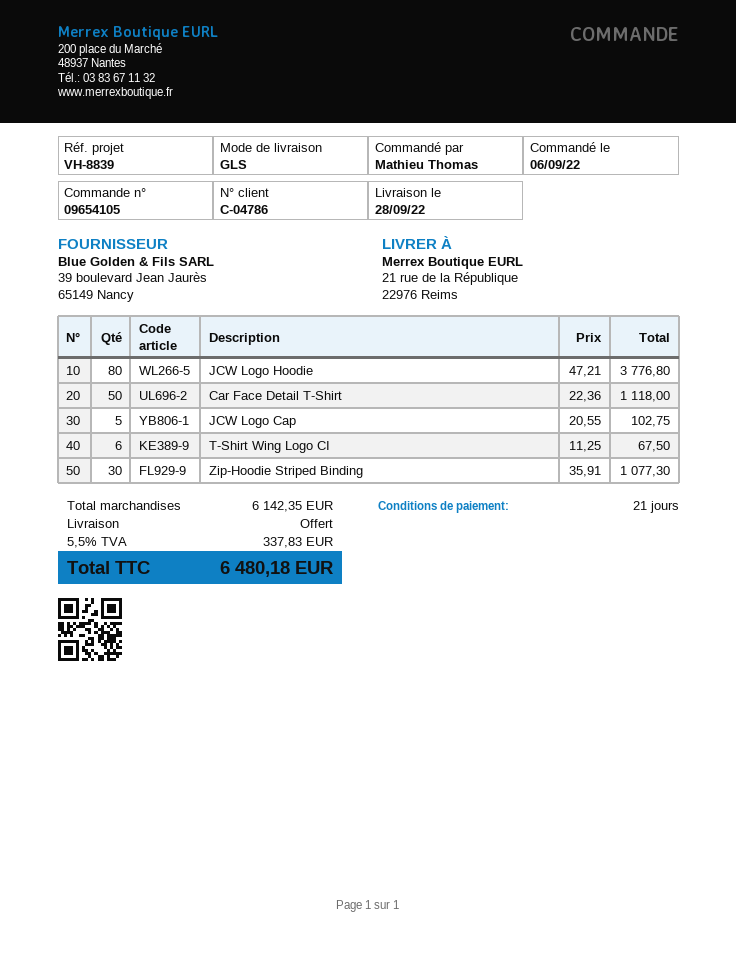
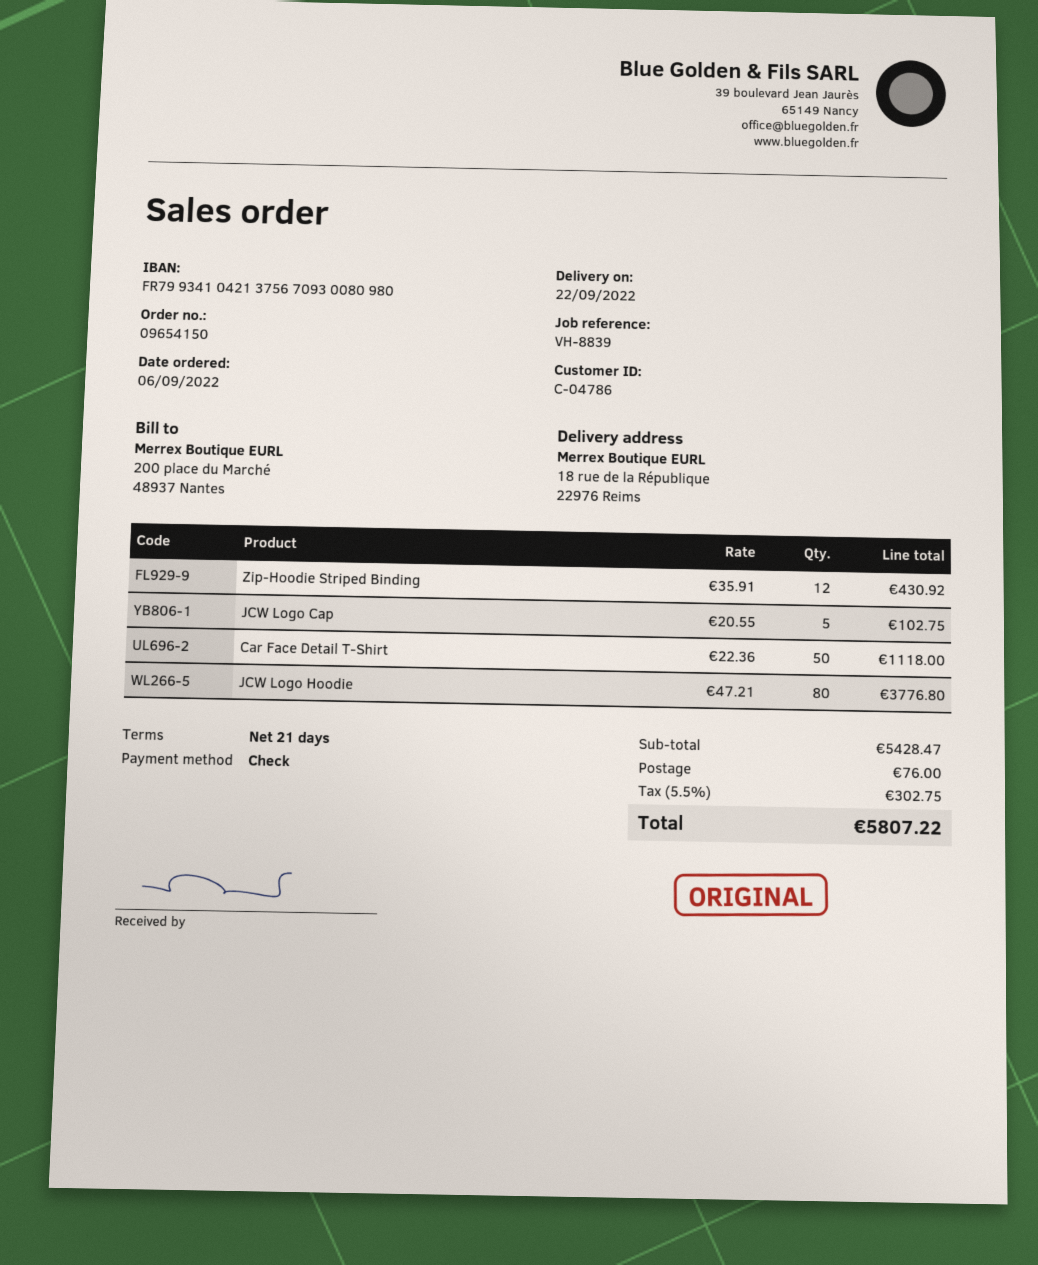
order number: 09654105 -> 09654150
delivery date: 2022-09-28 -> 2022-09-22
ship to: 21 rue de la République, 22976 Reims -> 18 rue de la République, 22976 Reims
T-Shirt Wing Logo CI: 6 x 11.25 = 67.50 -> none
Zip-Hoodie Striped Binding: 30 x 35.91 = 1077.30 -> 12 x 35.91 = 430.92
subtotal: 6142.35 -> 5428.47
shipping: 0.00 -> 76.00
tax: 5.5% = 337.83 -> 5.5% = 302.75
total: 6480.18 -> 5807.22

